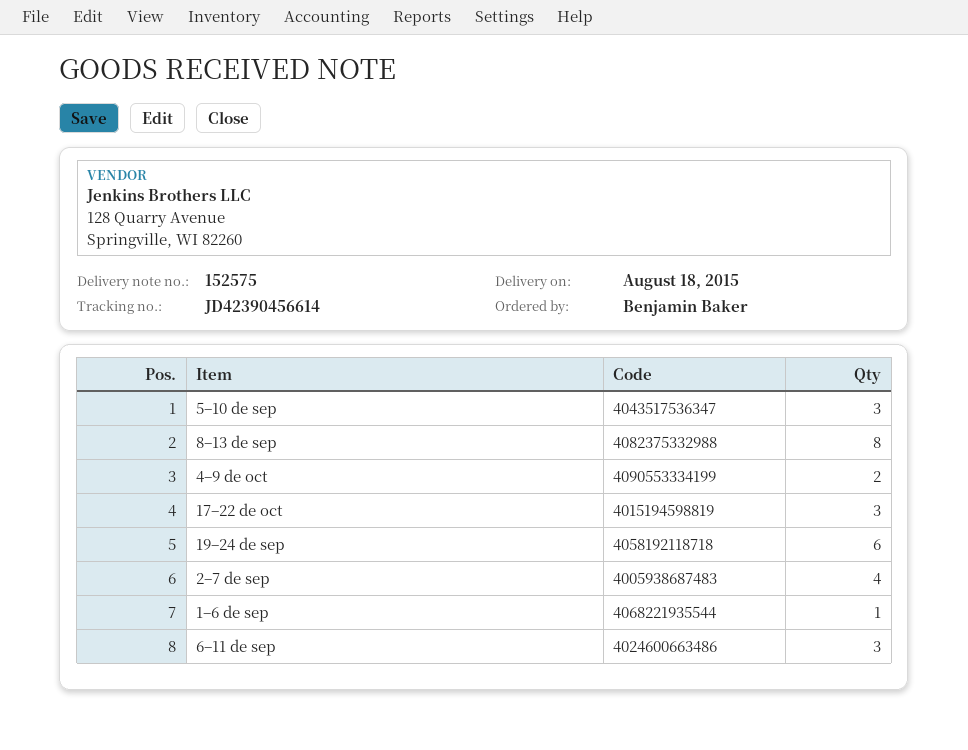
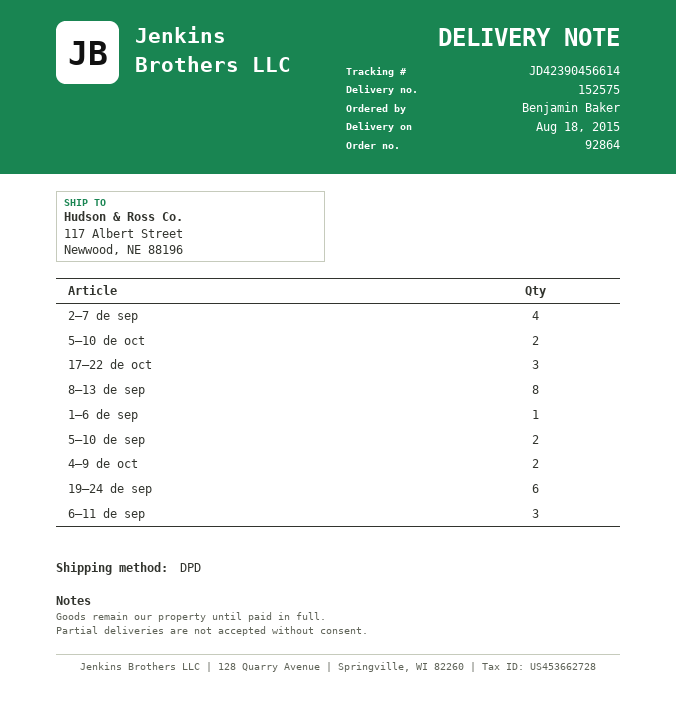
5–10 de sep: 3 -> 2
5–10 de oct: none -> 2

